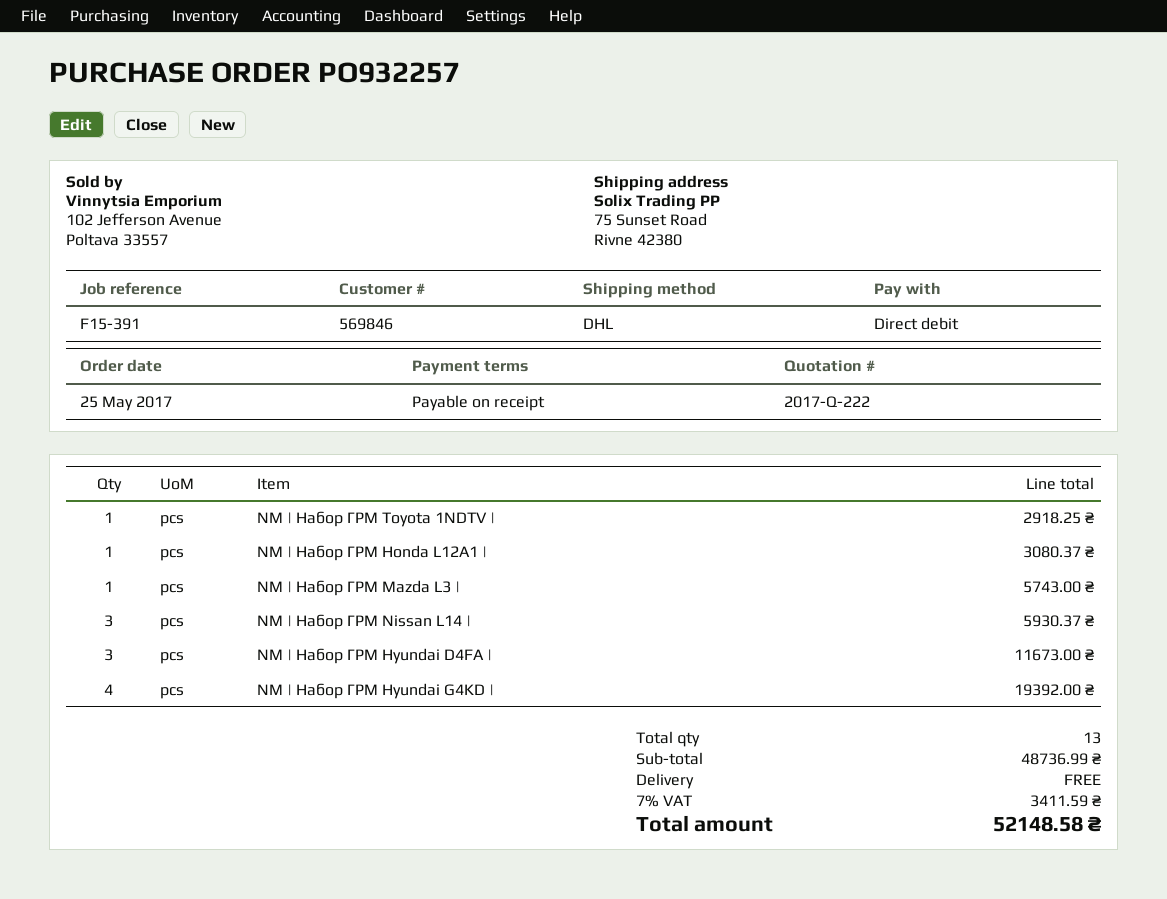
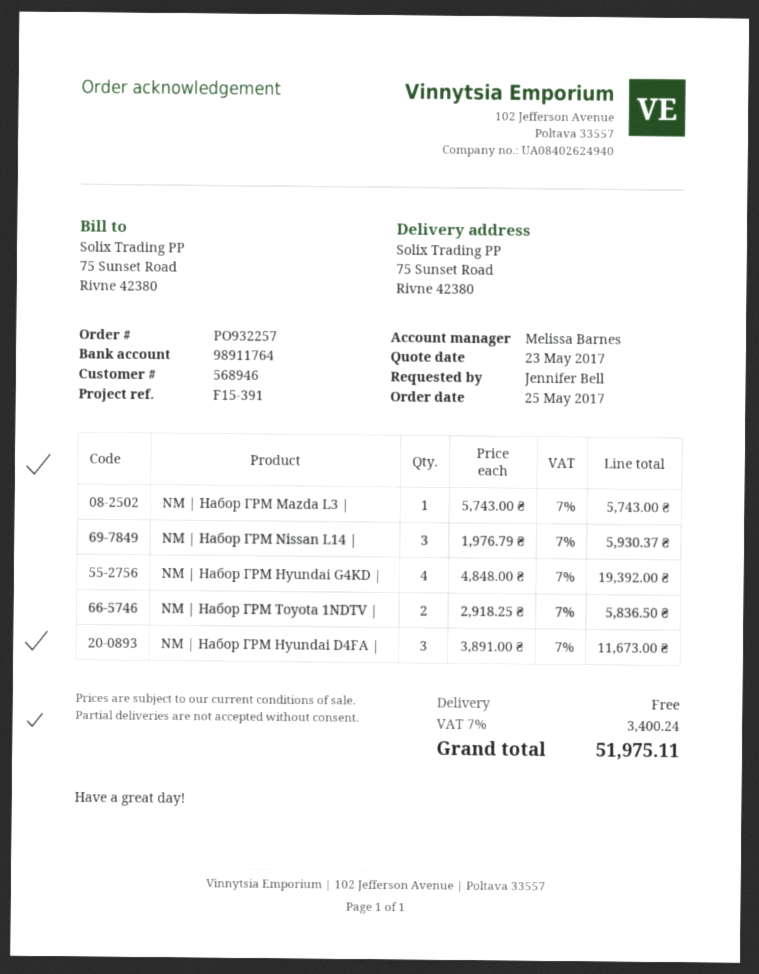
customer number: 569846 -> 568946
NM | Набор ГРМ Toyota 1NDTV |: 1 for 2918.25 -> 2 for 5836.50
NM | Набор ГРМ Honda L12A1 |: 1 for 3080.37 -> none
tax: 7% = 3411.59 -> 7% = 3400.24
total: 52148.58 -> 51975.11

